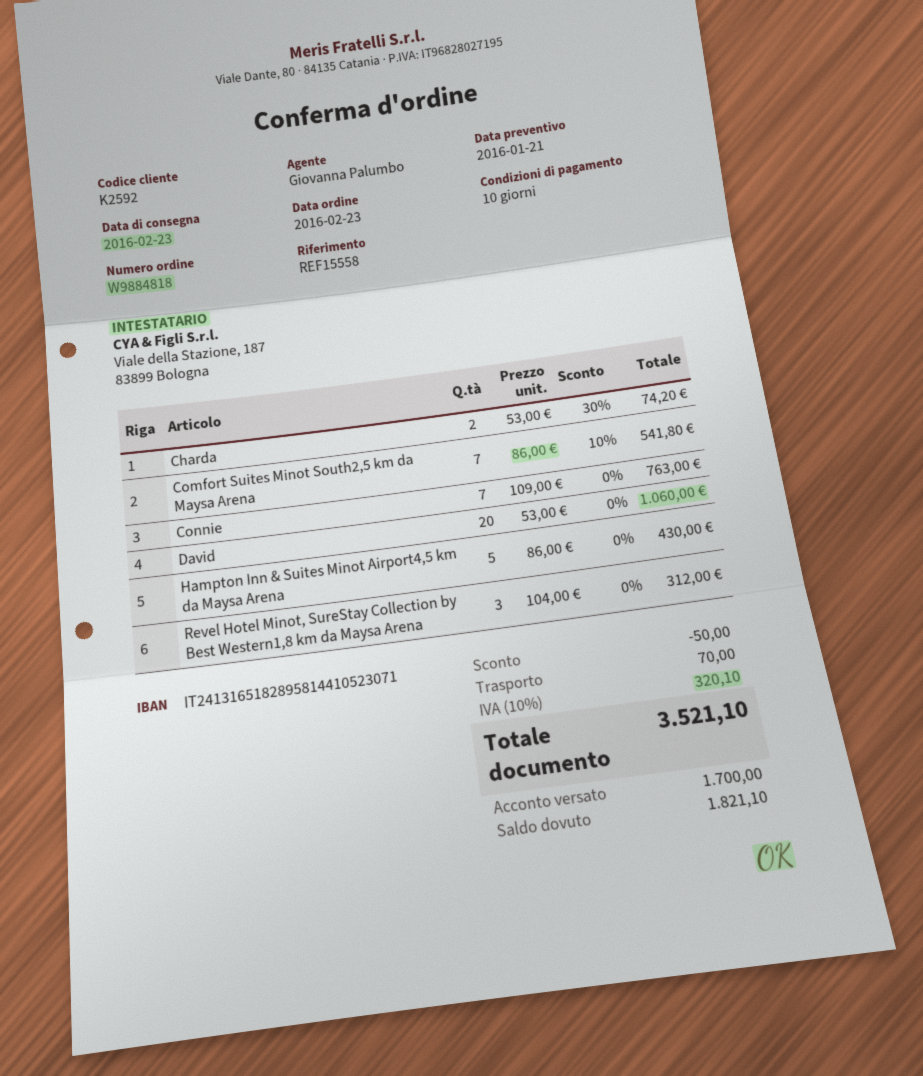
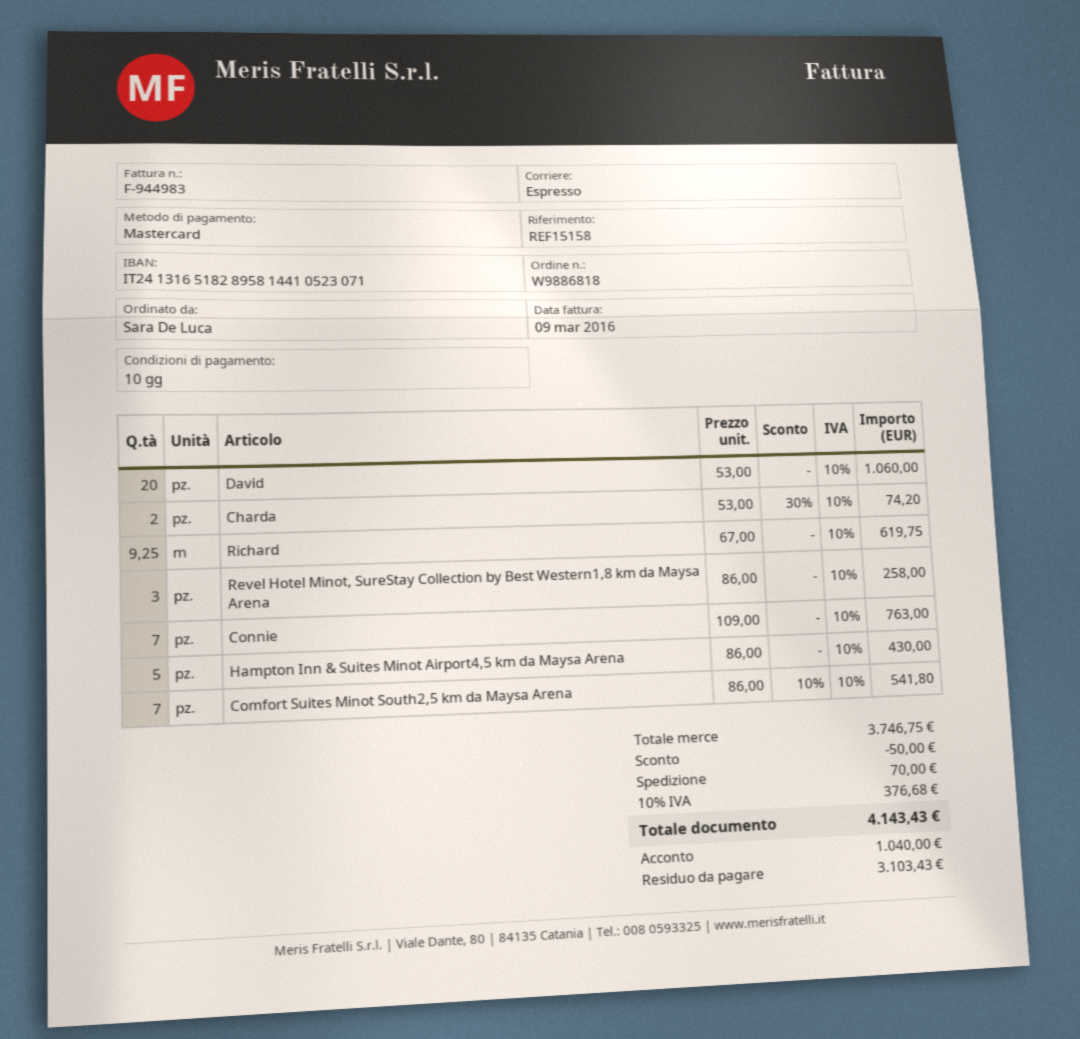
order number: W9884818 -> W9886818
reference: REF15558 -> REF15158
Revel Hotel Minot, SureStay Collection by Best Western1,8 km da Maysa Arena: 3 x 104.00 = 312.00 -> 3 x 86.00 = 258.00
Richard: none -> 9.25 x 67.00 = 619.75
tax: 10% = 320.10 -> 10% = 376.68
total: 3521.10 -> 4143.43
deposit: 1700.00 -> 1040.00
balance: 1821.10 -> 3103.43

